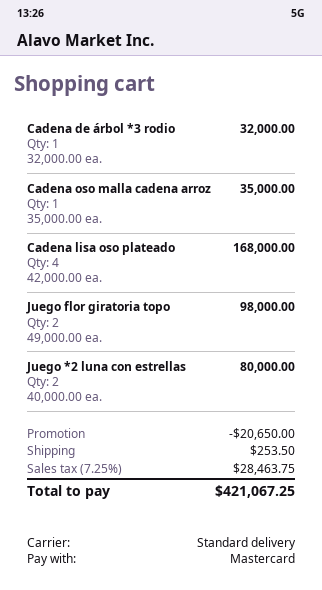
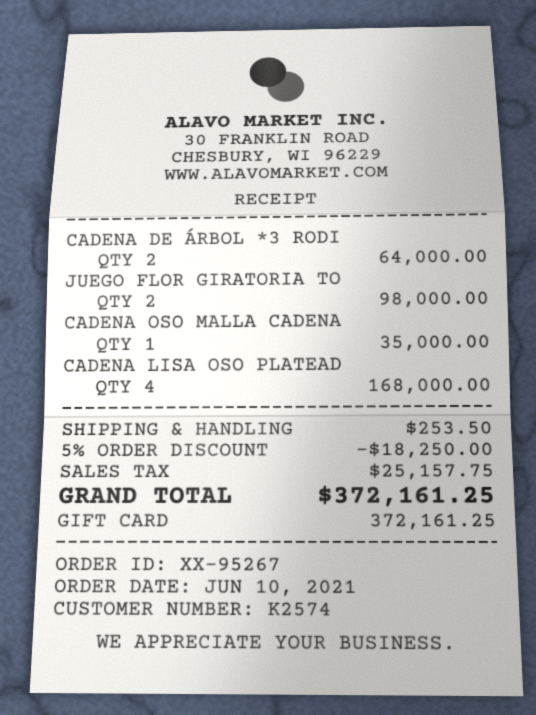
payment method: Mastercard -> gift card
Cadena de árbol *3 rodio: 1 for 32000.00 -> 2 for 64000.00
Juego *2 luna con estrellas: 2 for 80000.00 -> none
discount: 20650.00 -> 18250.00
tax: 28463.75 -> 25157.75
total: 421067.25 -> 372161.25

